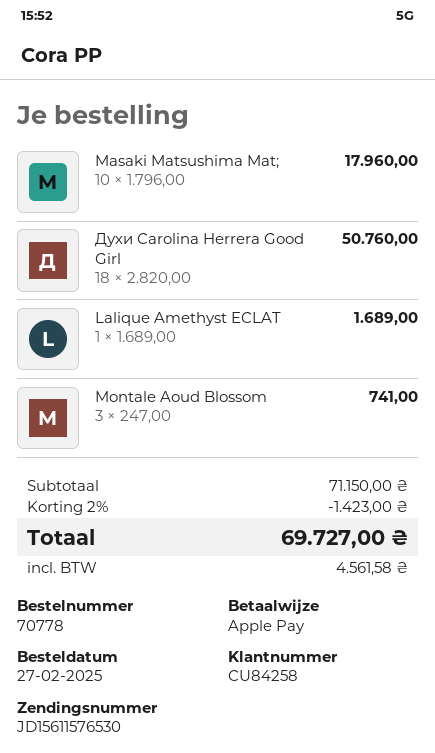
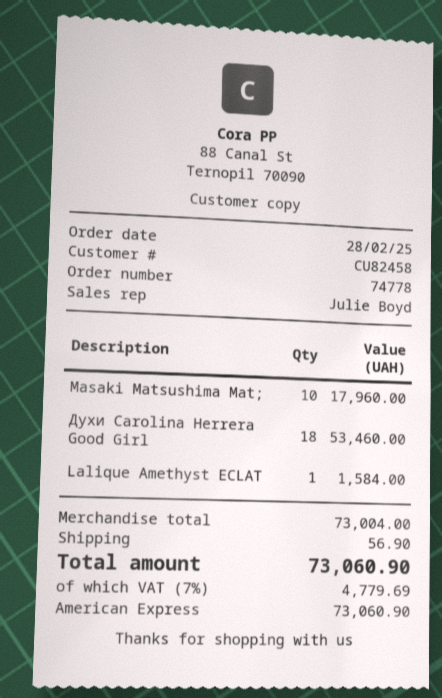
order number: 70778 -> 74778
order date: 2025-02-27 -> 2025-02-28
customer number: CU84258 -> CU82458
payment method: Apple Pay -> American Express
Духи Carolina Herrera Good Girl: 18 for 50760.00 -> 18 for 53460.00
Lalique Amethyst ECLAT: 1 for 1689.00 -> 1 for 1584.00
Montale Aoud Blossom: 3 for 741.00 -> none
subtotal: 71150.00 -> 73004.00
discount: 2% = 1423.00 -> none
shipping: none -> 56.90
tax: 4561.58 -> 4779.69
total: 69727.00 -> 73060.90

